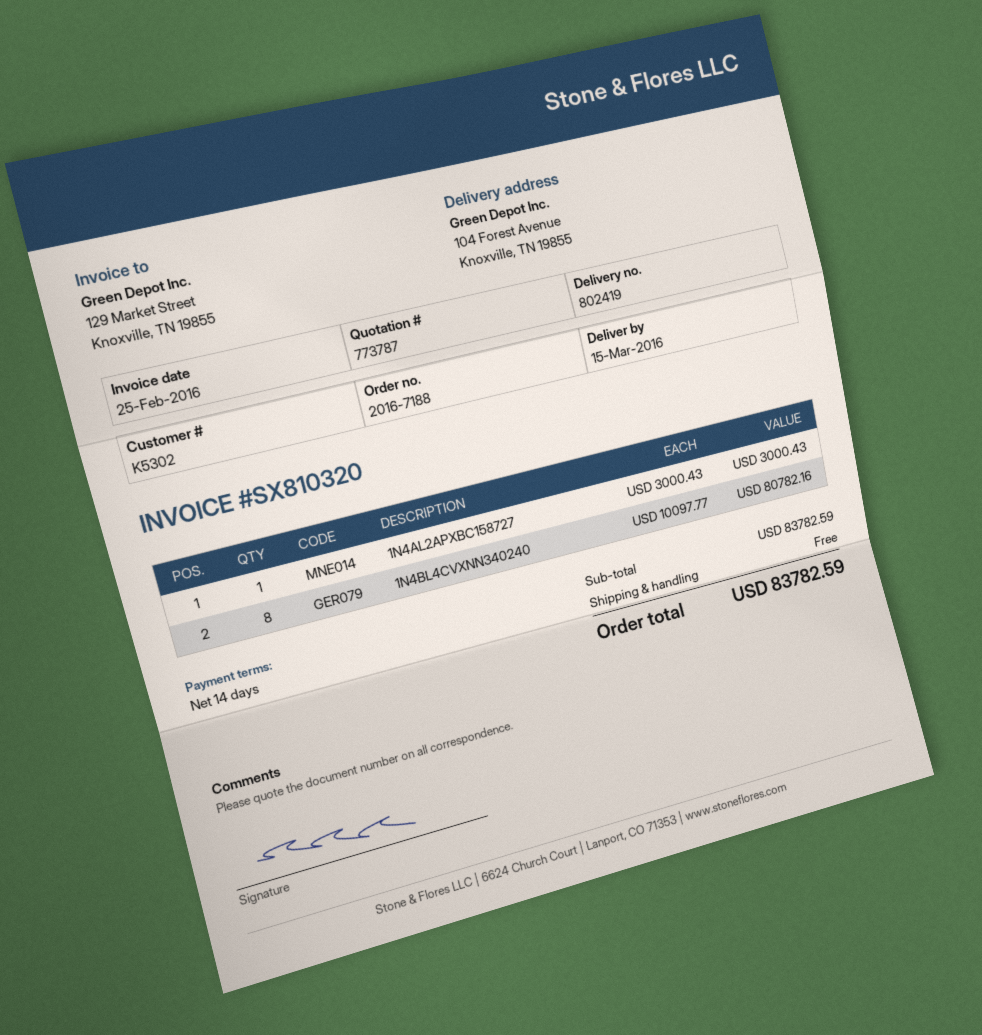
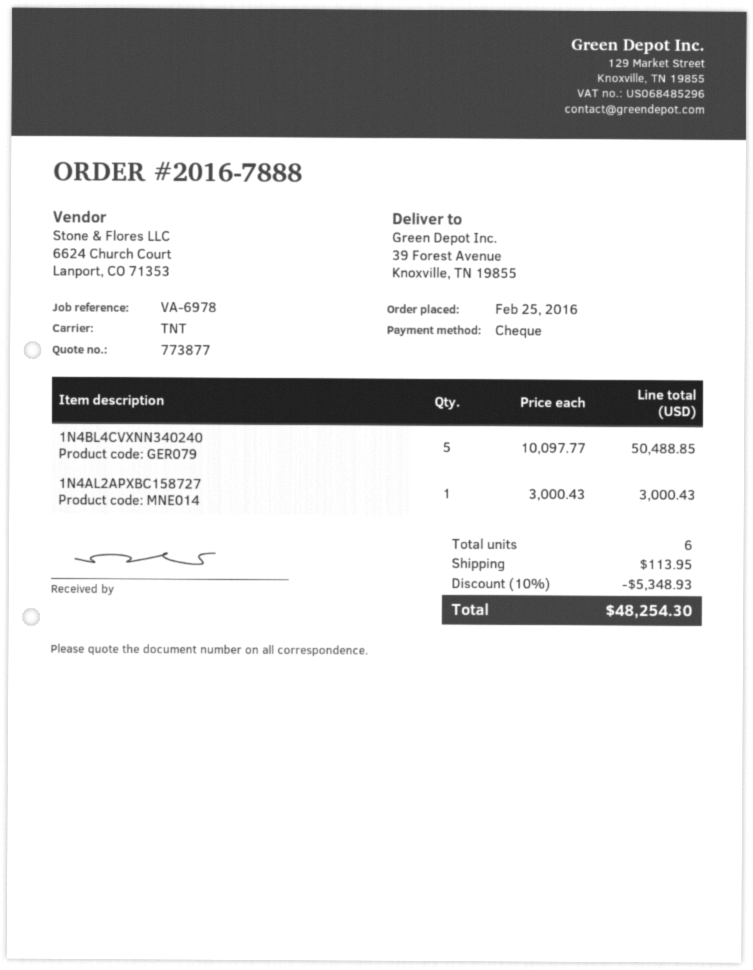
quote number: 773787 -> 773877
order number: 2016-7188 -> 2016-7888
ship to: 104 Forest Avenue, Knoxville, TN 19855 -> 39 Forest Avenue, Knoxville, TN 19855
1N4BL4CVXNN340240: 8 x 10097.77 = 80782.16 -> 5 x 10097.77 = 50488.85
discount: none -> 10% = 5348.93
shipping: 0.00 -> 113.95
total: 83782.59 -> 48254.30

